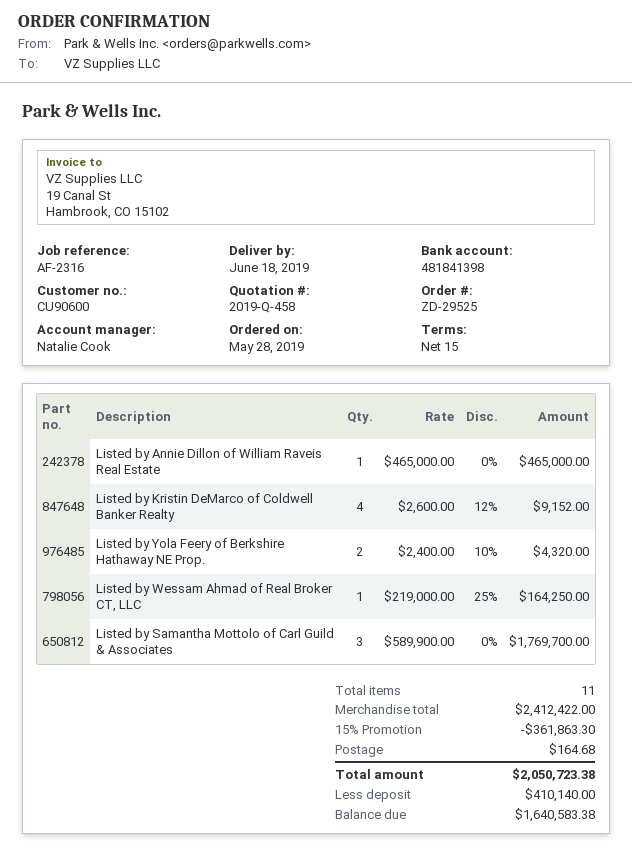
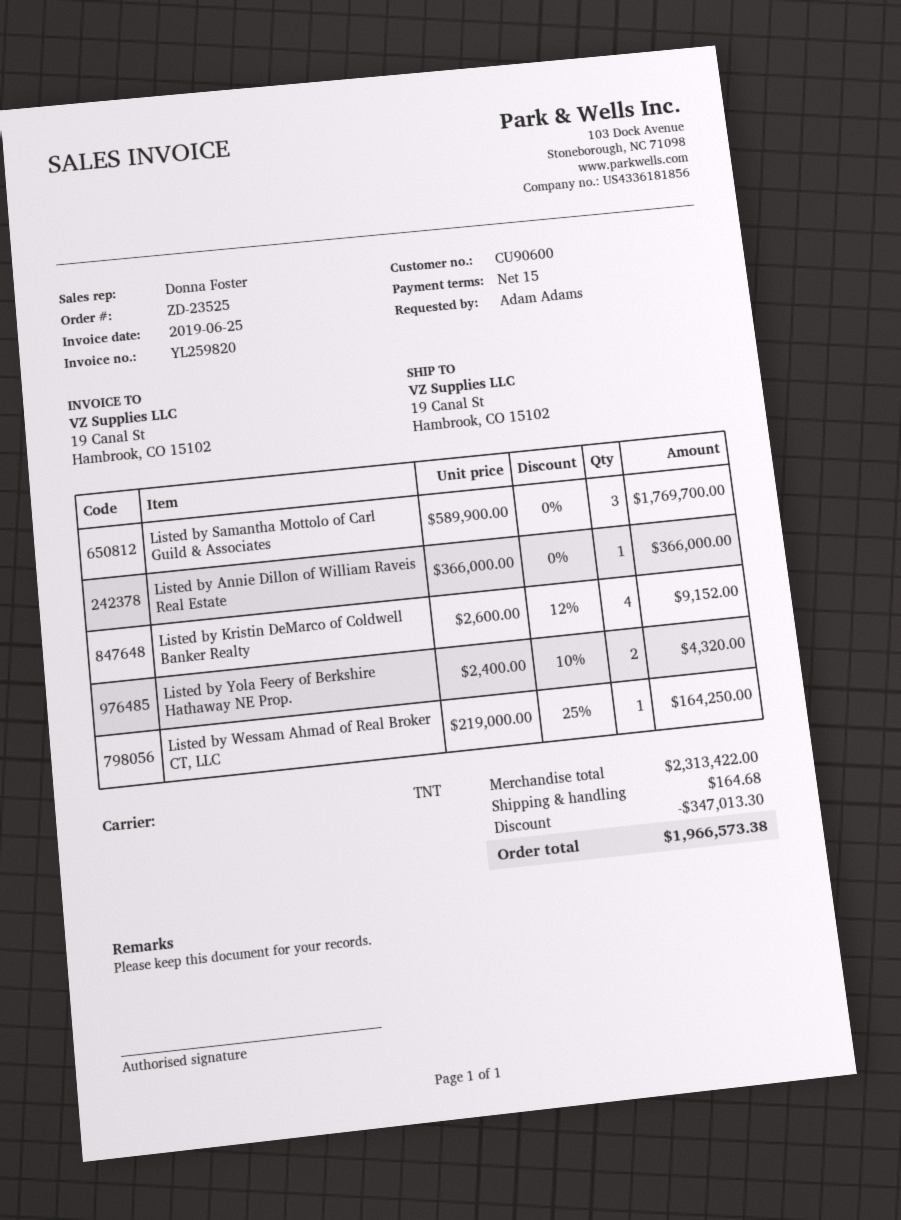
order number: ZD-29525 -> ZD-23525
sales rep: Natalie Cook -> Donna Foster
Listed by Annie Dillon of William Raveis Real Estate: 1 x 465000.00 = 465000.00 -> 1 x 366000.00 = 366000.00
subtotal: 2412422.00 -> 2313422.00
discount: 361863.30 -> 347013.30
total: 2050723.38 -> 1966573.38

